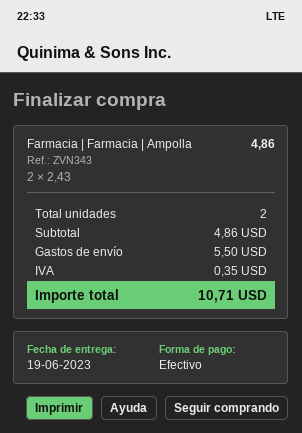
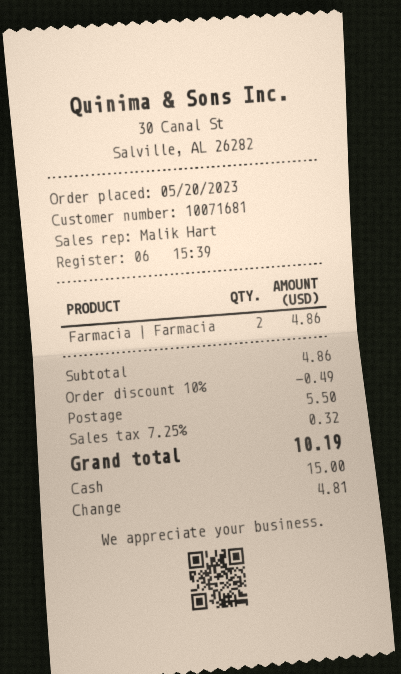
discount: none -> 10% = 0.49
tax: 0.35 -> 0.32
total: 10.71 -> 10.19

